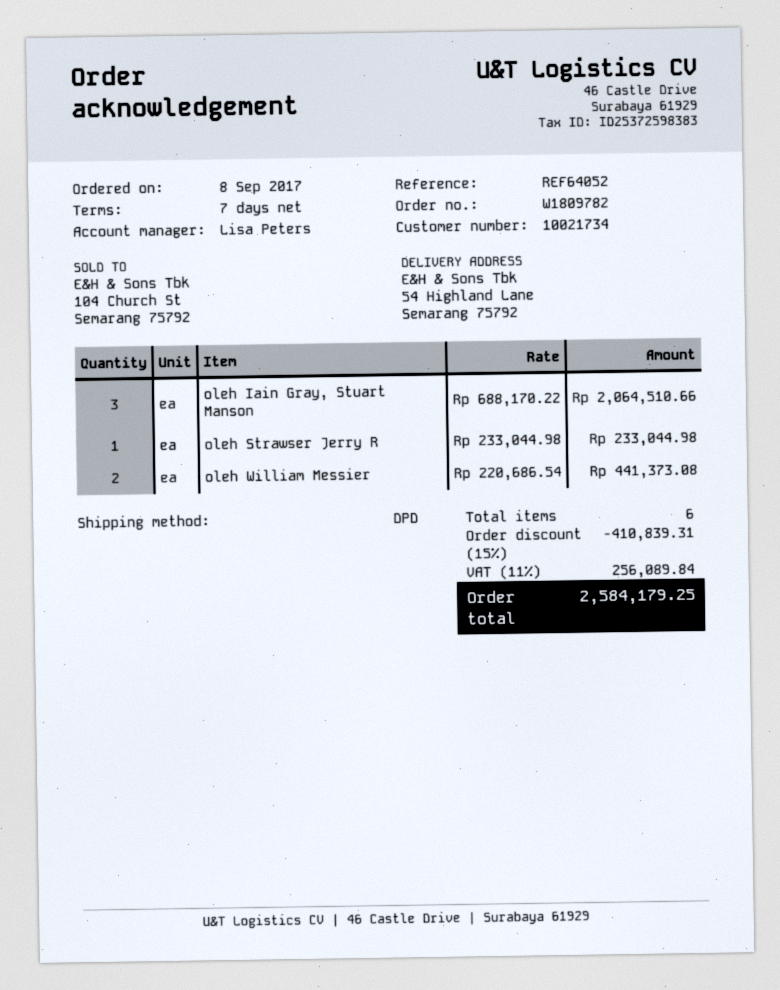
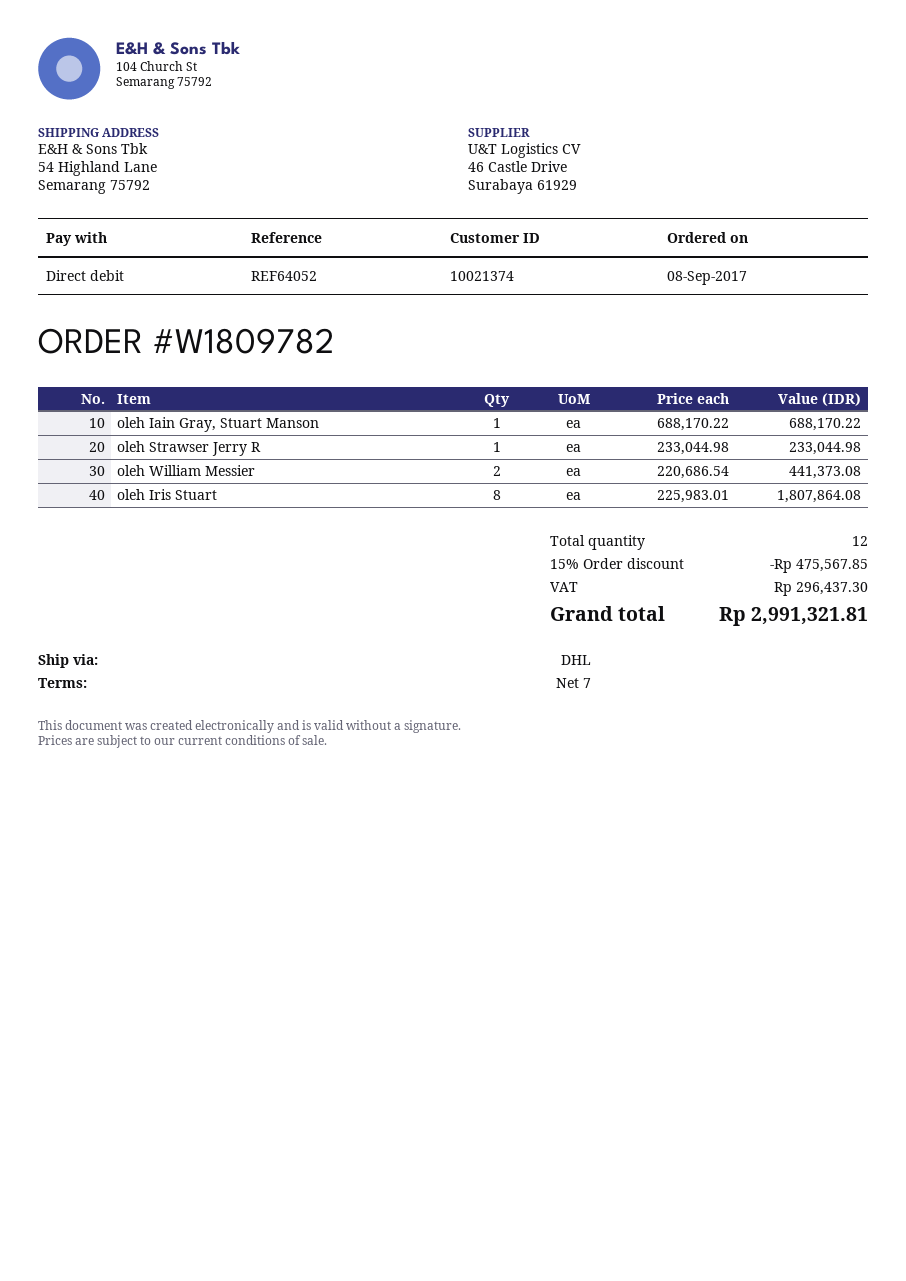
customer number: 10021734 -> 10021374
shipping method: DPD -> DHL
oleh Iain Gray, Stuart Manson: 3 x 688170.22 = 2064510.66 -> 1 x 688170.22 = 688170.22
oleh Iris Stuart: none -> 8 x 225983.01 = 1807864.08
total quantity: 6 -> 12
discount: 15% = 410839.31 -> 15% = 475567.85
tax: 256089.84 -> 296437.30
total: 2584179.25 -> 2991321.81

